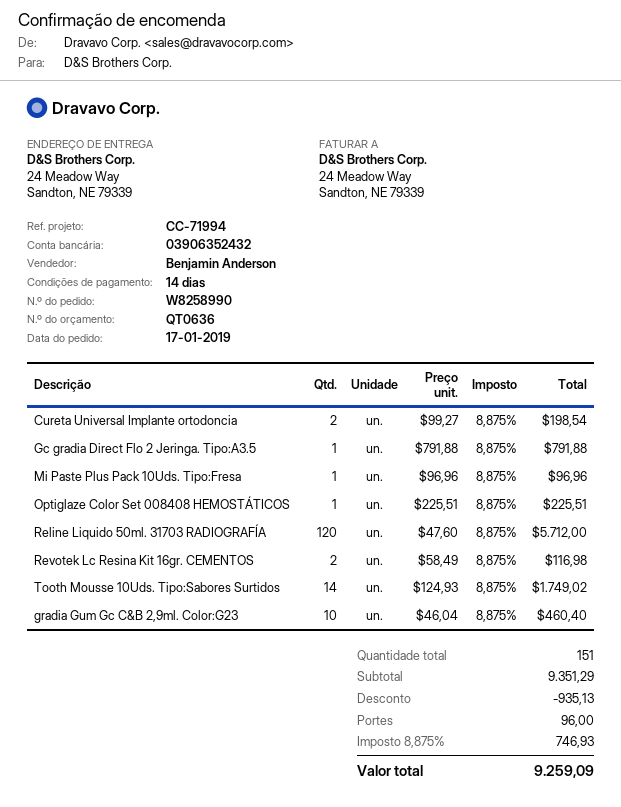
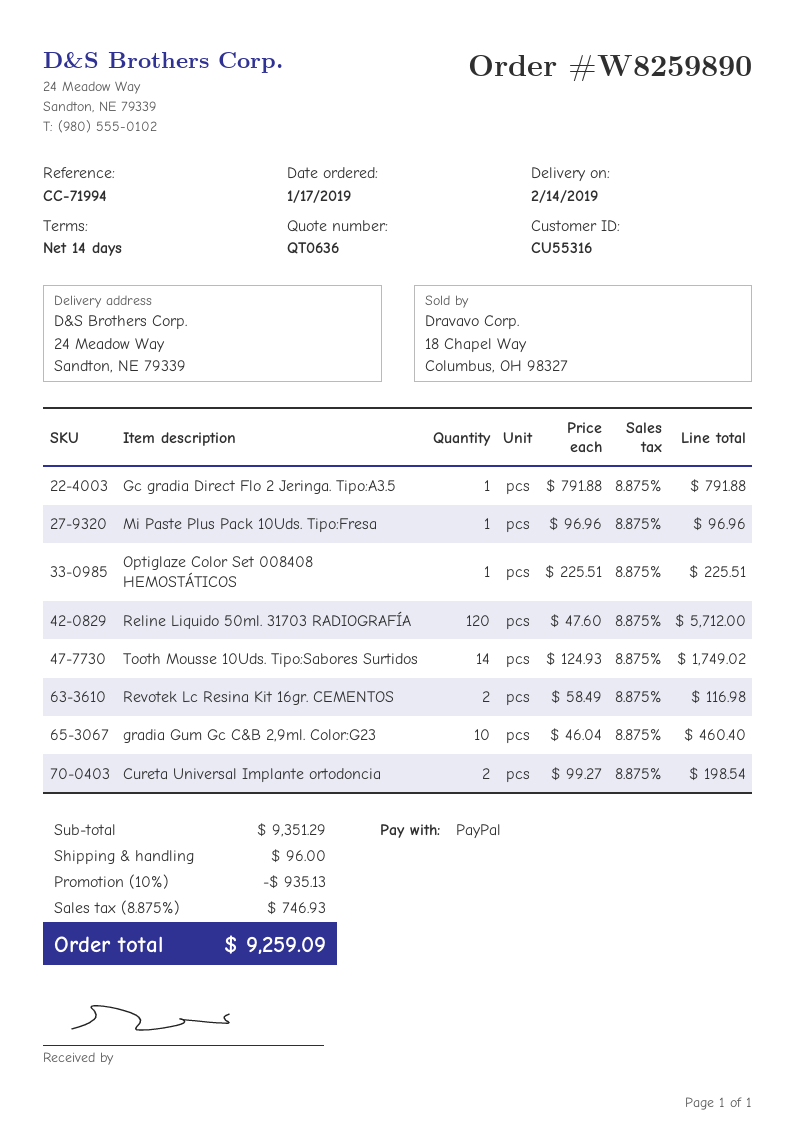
order number: W8258990 -> W8259890

